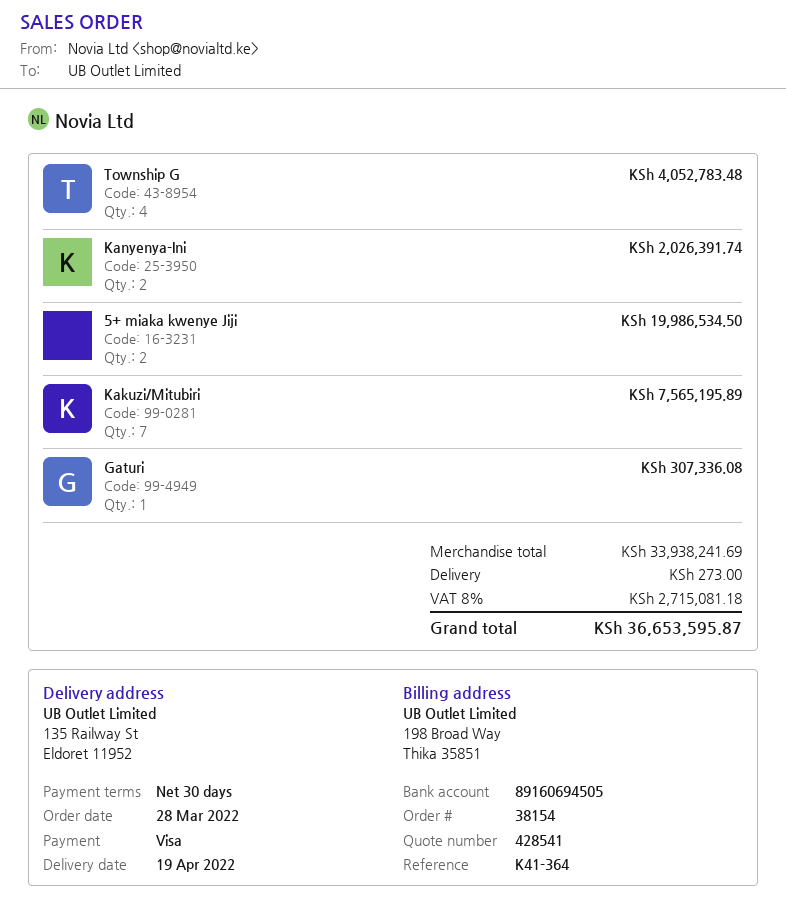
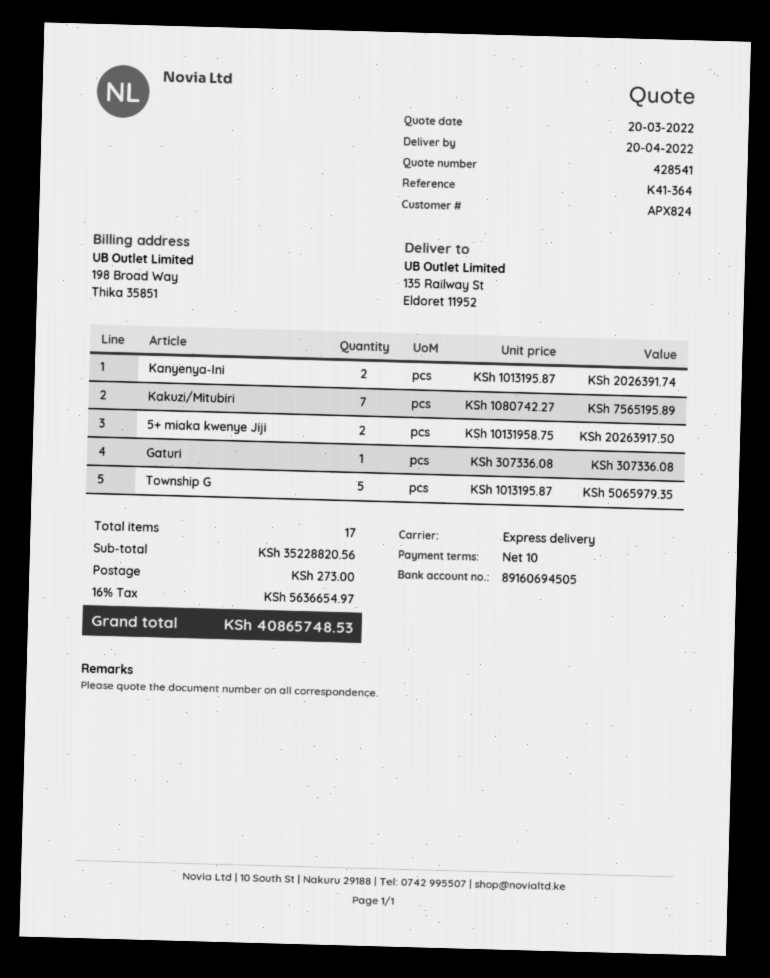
delivery date: 2022-04-19 -> 2022-04-20
payment terms: 30 days -> 10 days
Township G: 4 for 4052783.48 -> 5 for 5065979.35
5+ miaka kwenye Jiji: 2 for 19986534.50 -> 2 for 20263917.50
subtotal: 33938241.69 -> 35228820.56
tax: 8% = 2715081.18 -> 16% = 5636654.97
total: 36653595.87 -> 40865748.53

